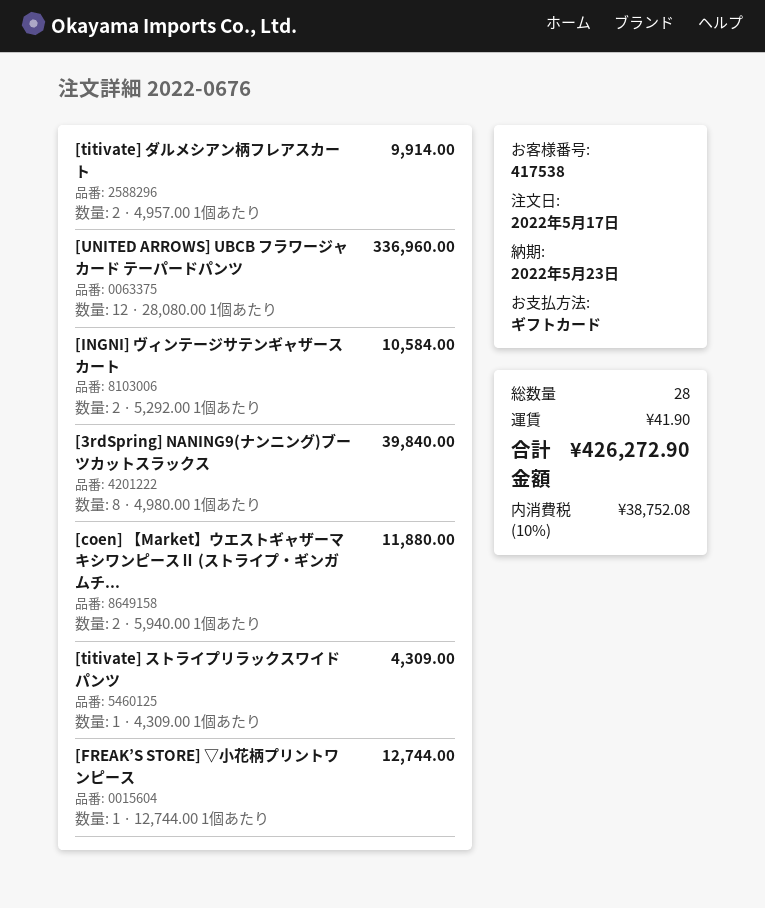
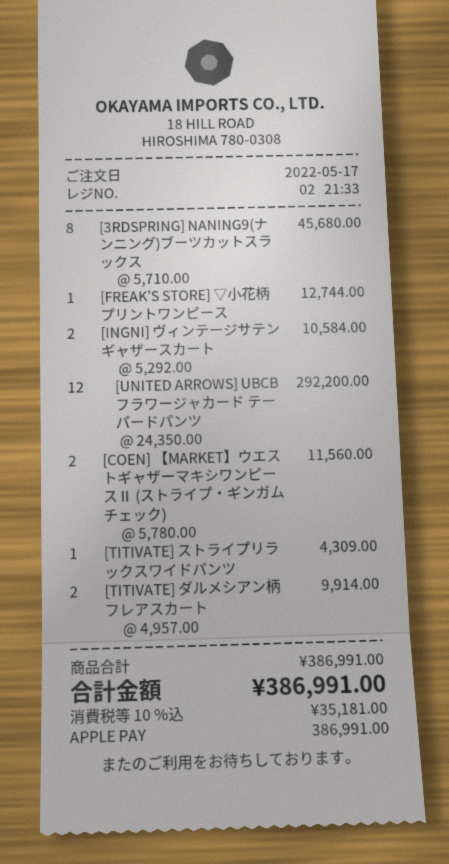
payment method: gift card -> Apple Pay
[UNITED ARROWS] UBCB フラワージャカード テーパードパンツ: 12 x 28080.00 = 336960.00 -> 12 x 24350.00 = 292200.00
[3rdSpring] NANING9(ナンニング)ブーツカットスラックス: 8 x 4980.00 = 39840.00 -> 8 x 5710.00 = 45680.00
[coen] 【Market】ウエストギャザーマキシワンピースⅡ (ストライプ・ギンガムチ...: 2 x 5940.00 = 11880.00 -> 2 x 5780.00 = 11560.00
shipping: 41.90 -> none
tax: 10% = 38752.08 -> 10% = 35181.00
total: 426272.90 -> 386991.00

